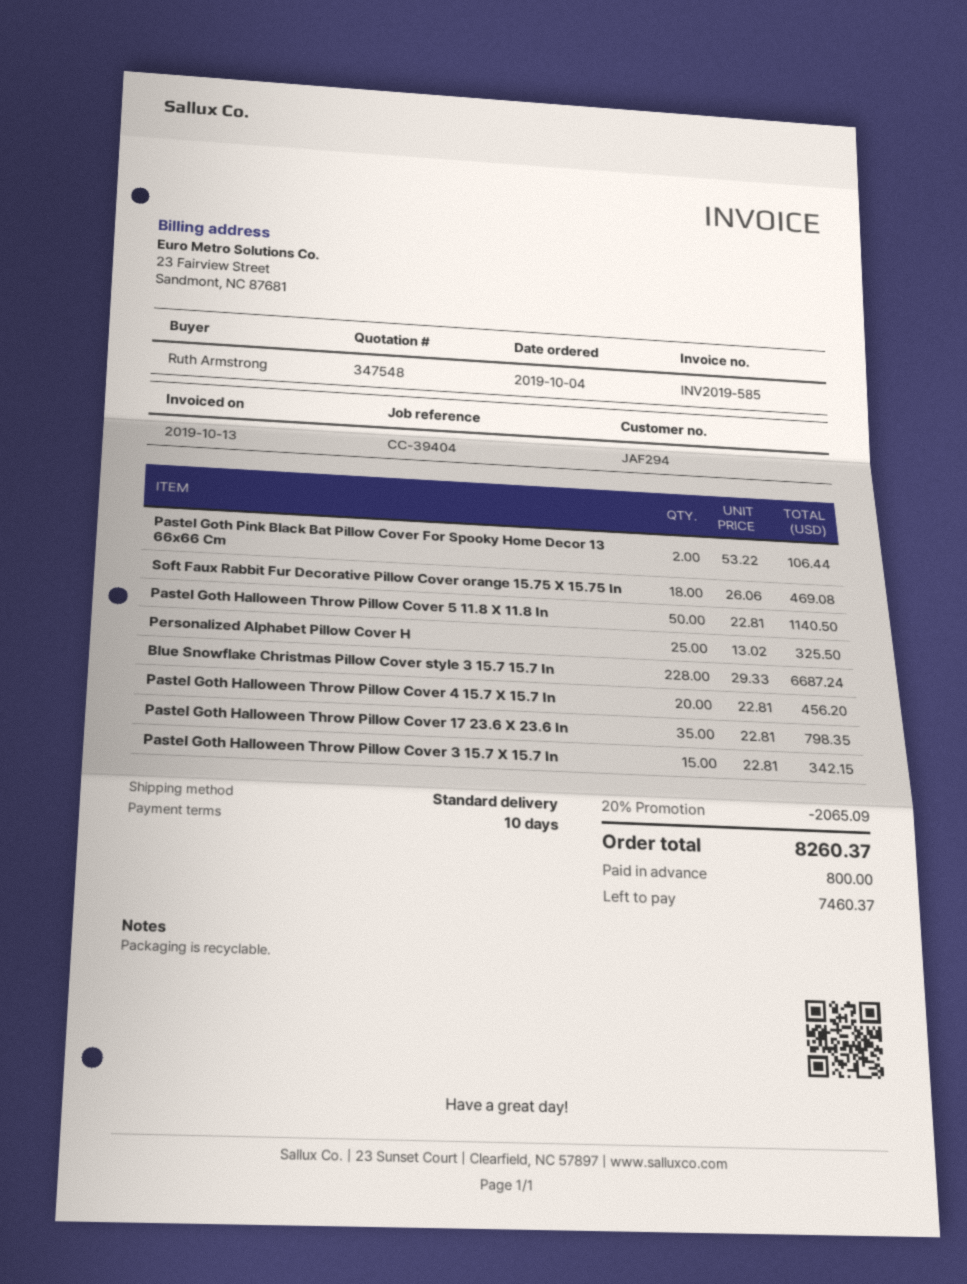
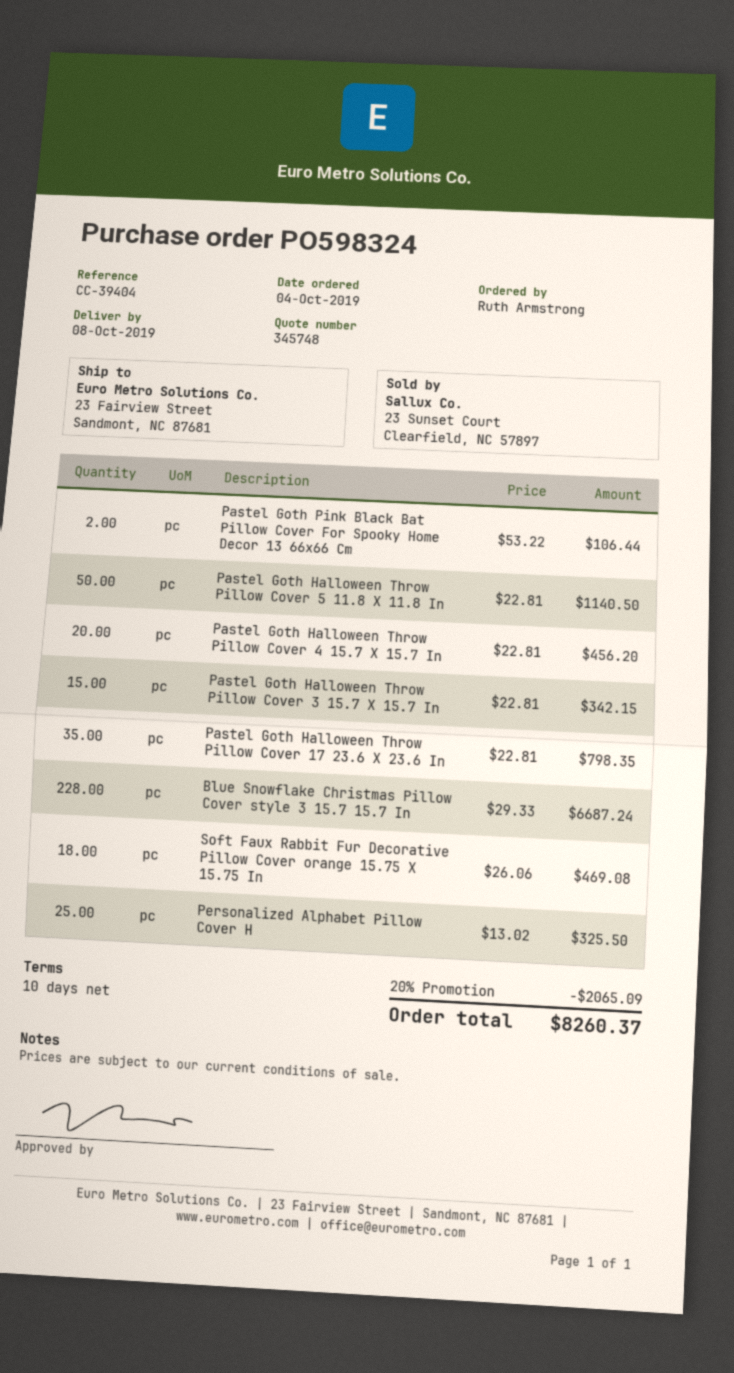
quote number: 347548 -> 345748

